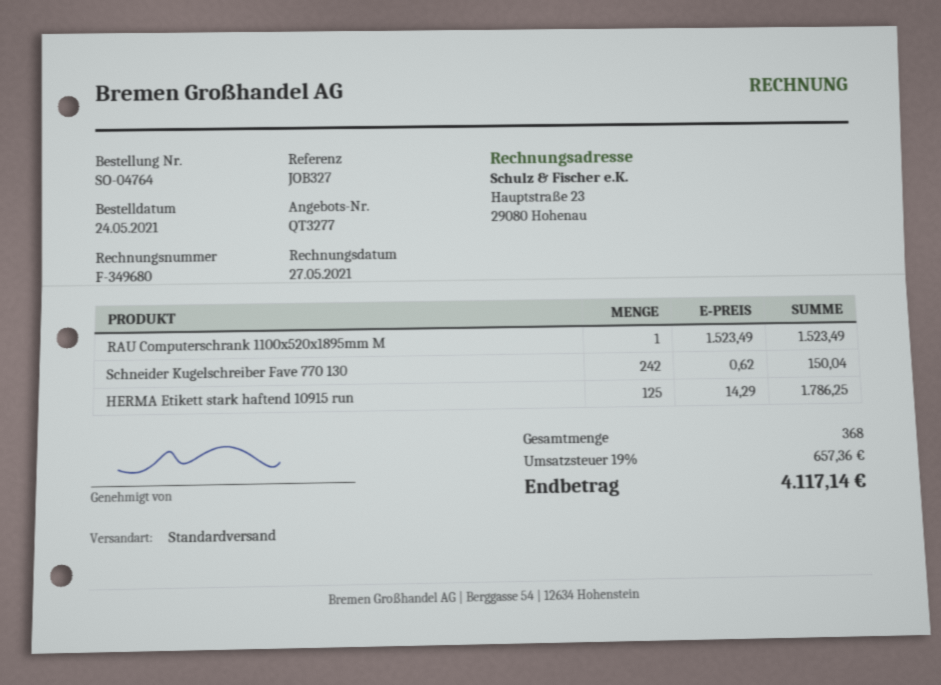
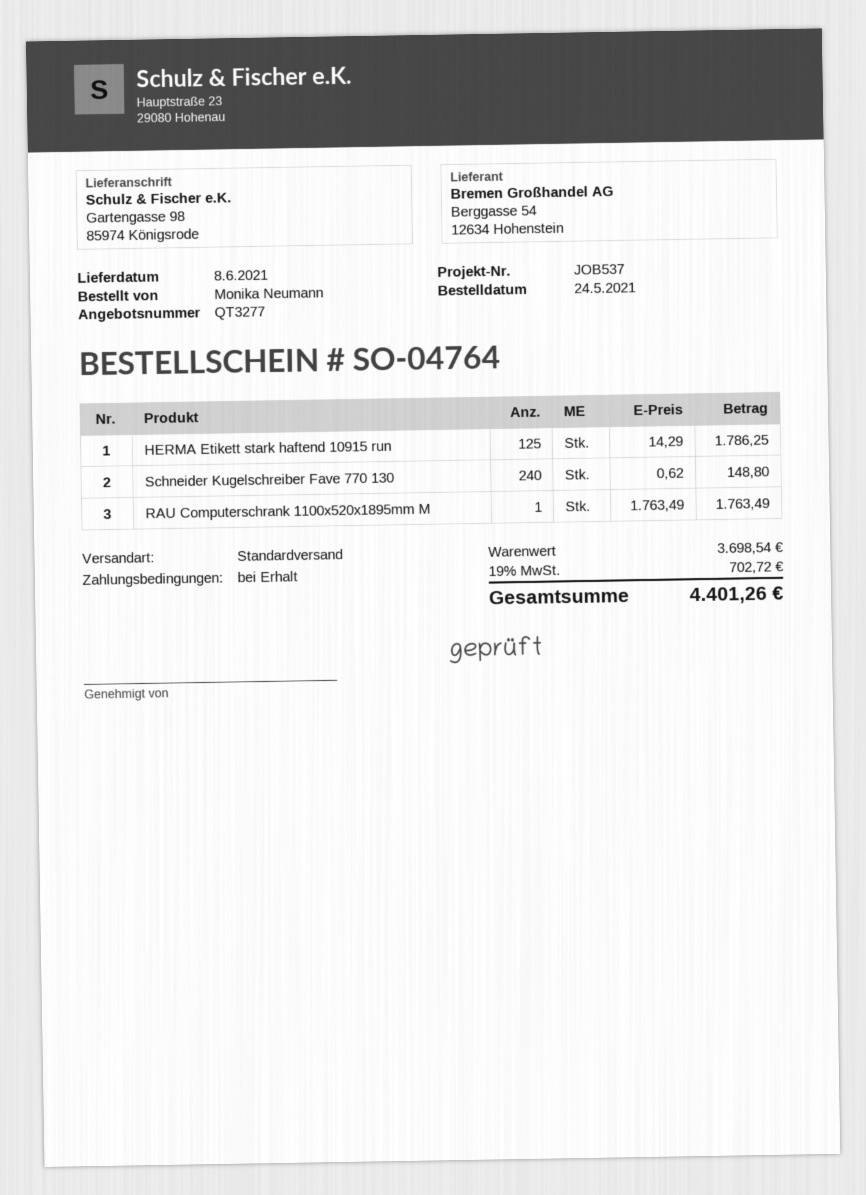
reference: JOB327 -> JOB537
RAU Computerschrank 1100x520x1895mm M: 1 x 1523.49 = 1523.49 -> 1 x 1763.49 = 1763.49
Schneider Kugelschreiber Fave 770 130: 242 x 0.62 = 150.04 -> 240 x 0.62 = 148.80
tax: 19% = 657.36 -> 19% = 702.72
total: 4117.14 -> 4401.26

